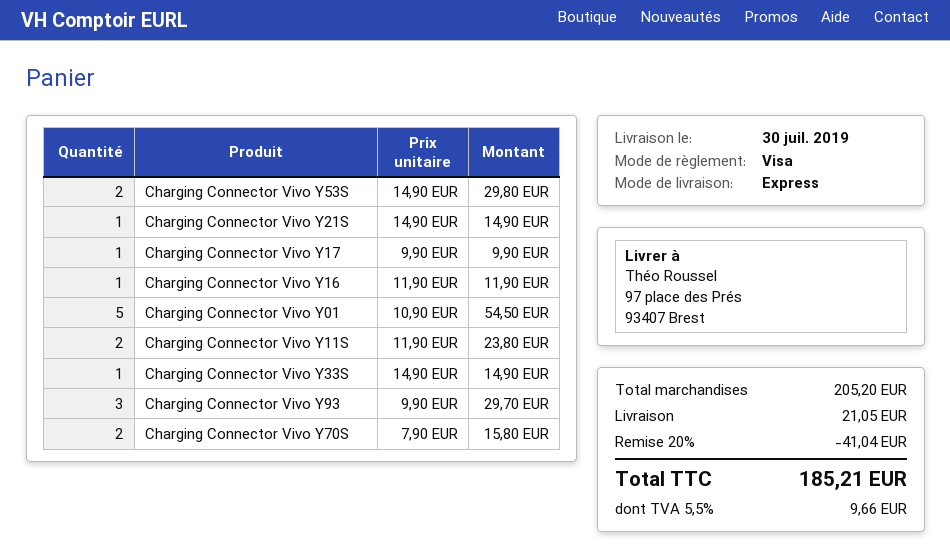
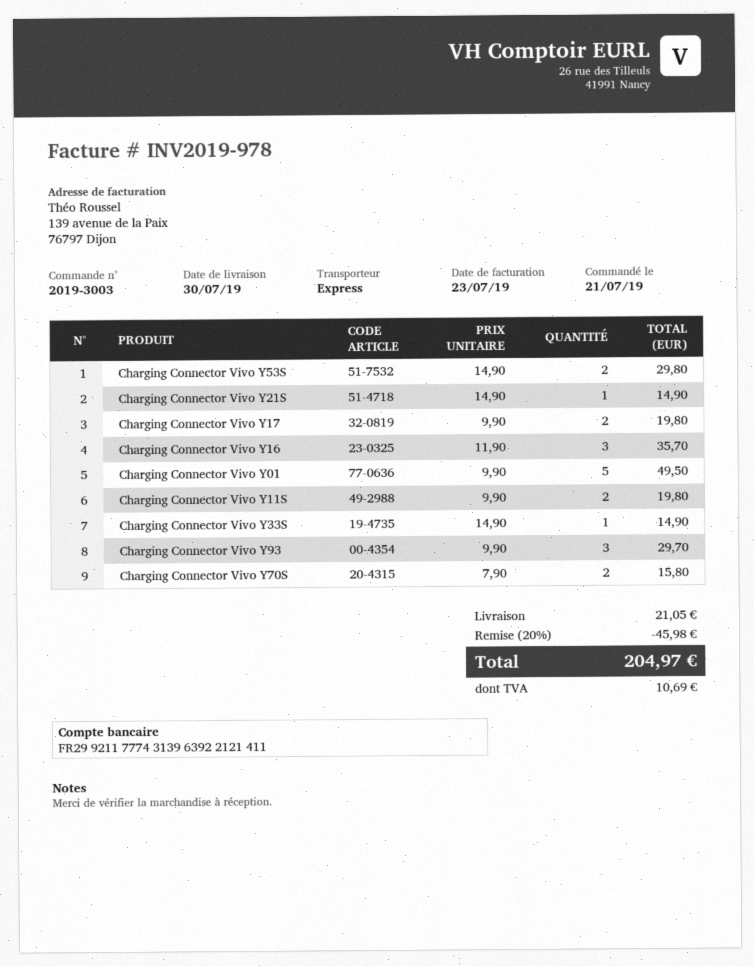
Charging Connector Vivo Y17: 1 x 9.90 = 9.90 -> 2 x 9.90 = 19.80
Charging Connector Vivo Y16: 1 x 11.90 = 11.90 -> 3 x 11.90 = 35.70
Charging Connector Vivo Y01: 5 x 10.90 = 54.50 -> 5 x 9.90 = 49.50
Charging Connector Vivo Y11S: 2 x 11.90 = 23.80 -> 2 x 9.90 = 19.80
discount: 20% = 41.04 -> 20% = 45.98
tax: 9.66 -> 10.69
total: 185.21 -> 204.97

